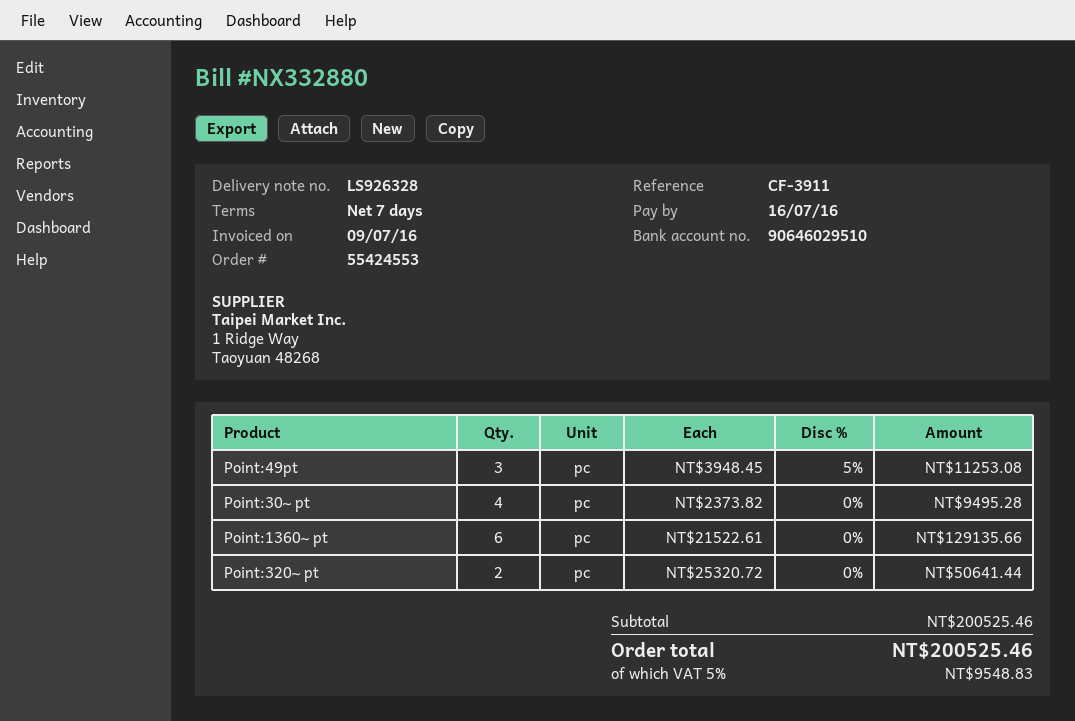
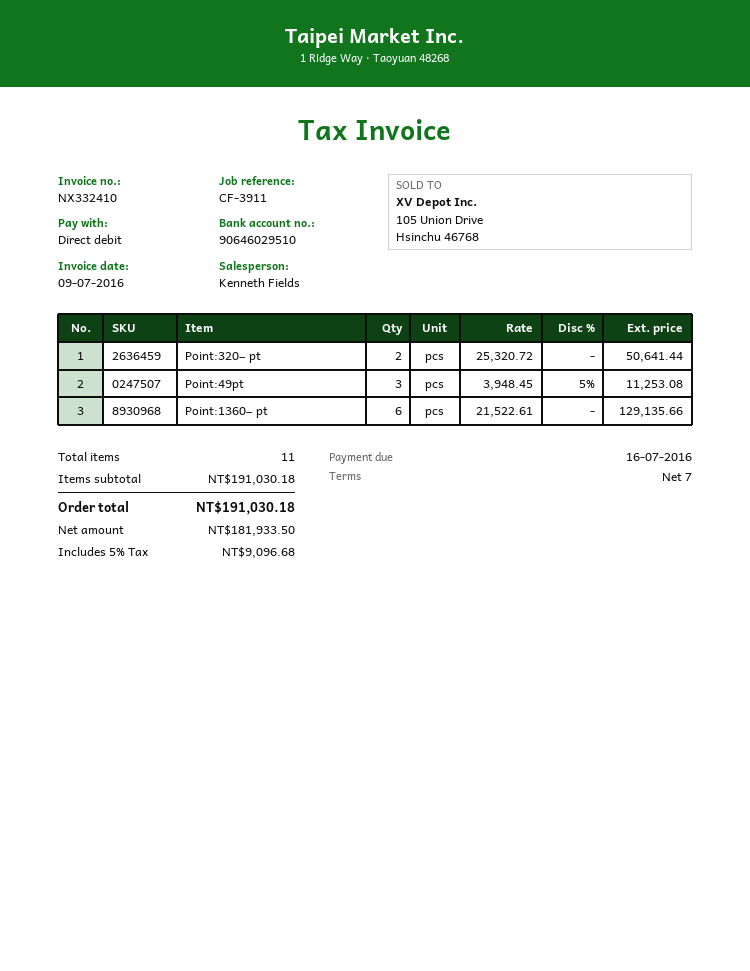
invoice number: NX332880 -> NX332410
Point:30~ pt: 4 x 2373.82 = 9495.28 -> none
subtotal: 200525.46 -> 191030.18
tax: 5% = 9548.83 -> 5% = 9096.68
total: 200525.46 -> 191030.18

